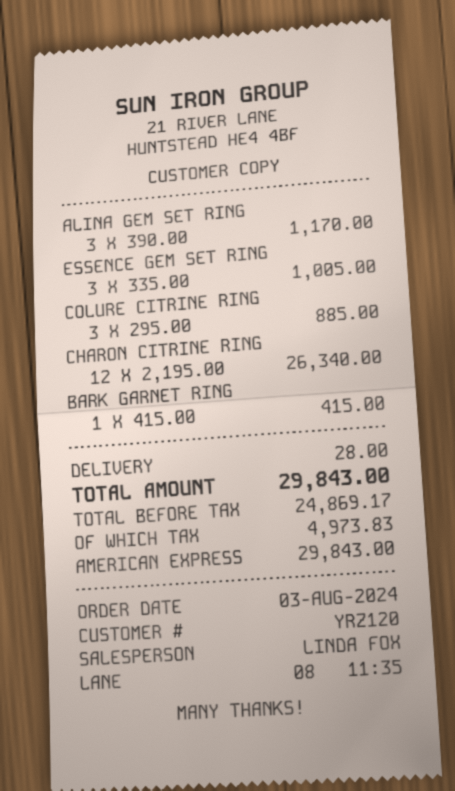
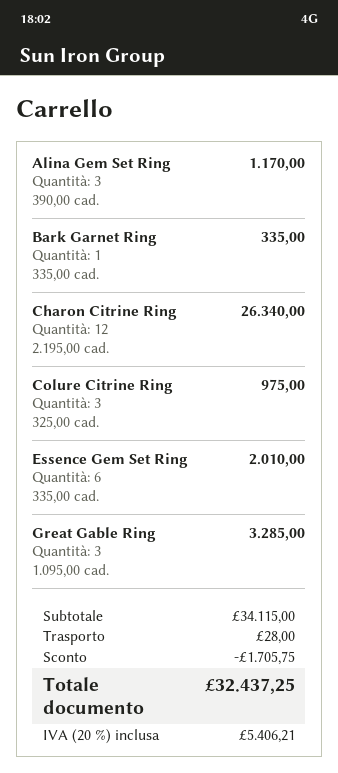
ESSENCE GEM SET RING: 3 x 335.00 = 1005.00 -> 6 x 335.00 = 2010.00
COLURE CITRINE RING: 3 x 295.00 = 885.00 -> 3 x 325.00 = 975.00
BARK GARNET RING: 1 x 415.00 = 415.00 -> 1 x 335.00 = 335.00
Great Gable Ring: none -> 3 x 1095.00 = 3285.00
discount: none -> 1705.75
tax: 4973.83 -> 5406.21
total: 29843.00 -> 32437.25

